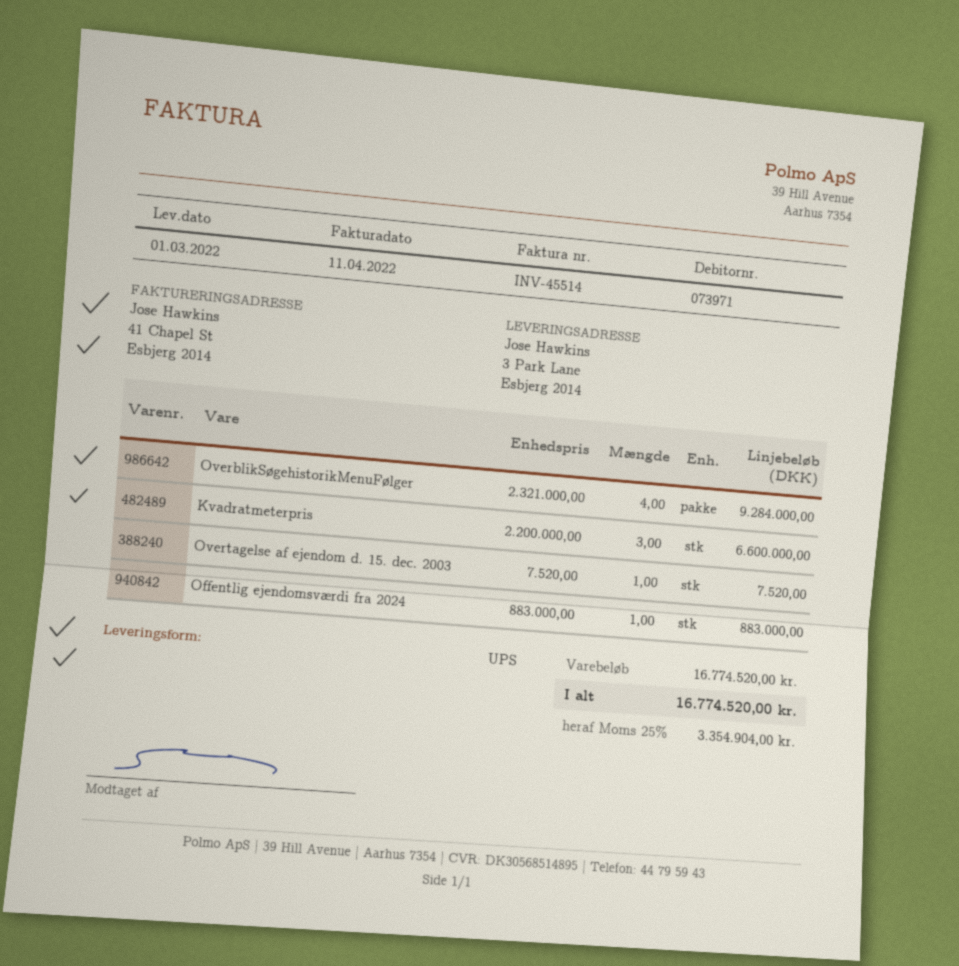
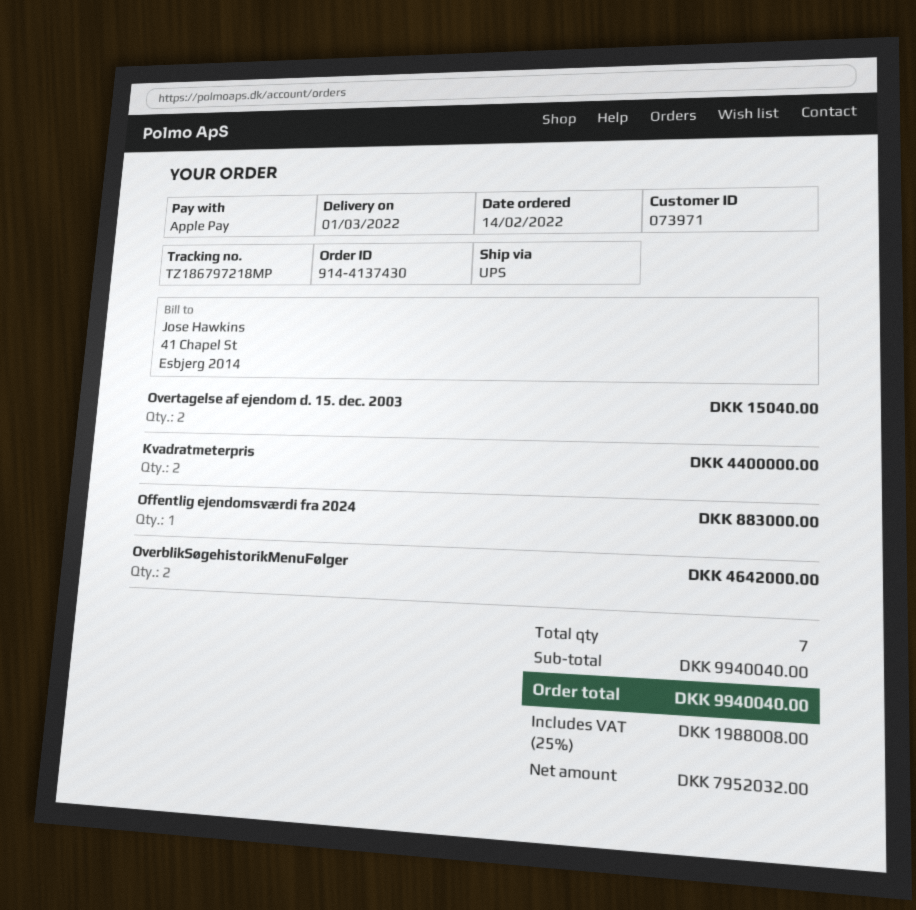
OverblikSøgehistorikMenuFølger: 4 for 9284000.00 -> 2 for 4642000.00
Kvadratmeterpris: 3 for 6600000.00 -> 2 for 4400000.00
Overtagelse af ejendom d. 15. dec. 2003: 1 for 7520.00 -> 2 for 15040.00
subtotal: 16774520.00 -> 9940040.00
tax: 25% = 3354904.00 -> 25% = 1988008.00
total: 16774520.00 -> 9940040.00

